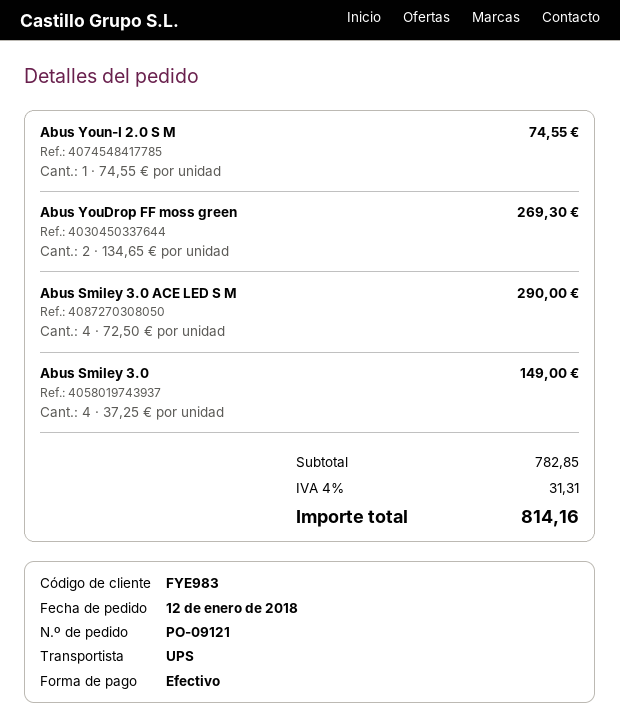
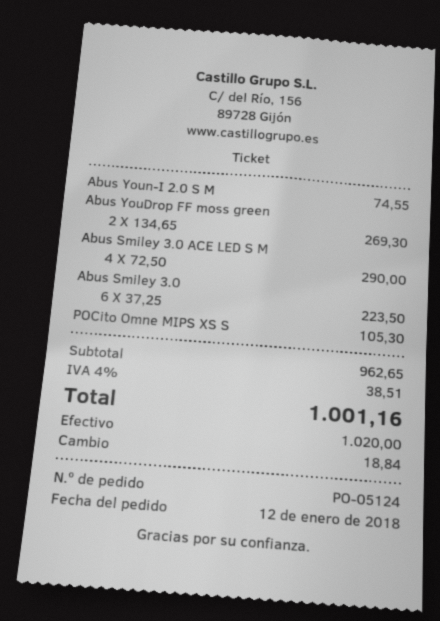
order number: PO-09121 -> PO-05124
Abus Smiley 3.0: 4 x 37.25 = 149.00 -> 6 x 37.25 = 223.50
POCito Omne MIPS XS S: none -> 1 x 105.30 = 105.30
subtotal: 782.85 -> 962.65
tax: 4% = 31.31 -> 4% = 38.51
total: 814.16 -> 1001.16

